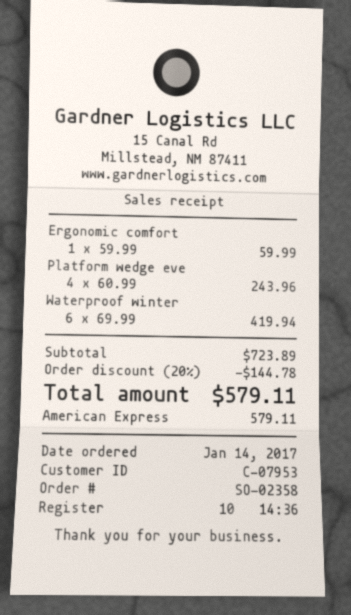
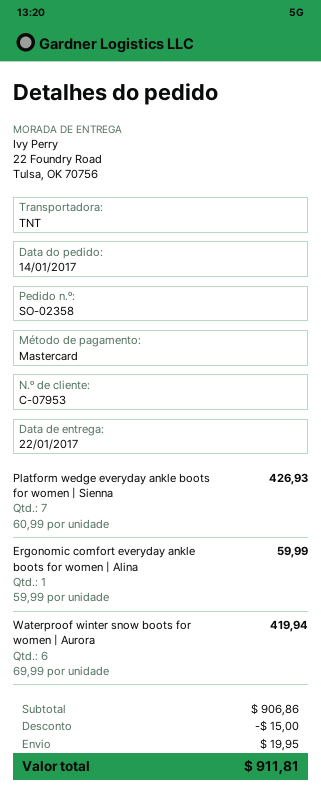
payment method: American Express -> Mastercard
Platform wedge eve: 4 x 60.99 = 243.96 -> 7 x 60.99 = 426.93
subtotal: 723.89 -> 906.86
discount: 144.78 -> 15.00
shipping: none -> 19.95
total: 579.11 -> 911.81

